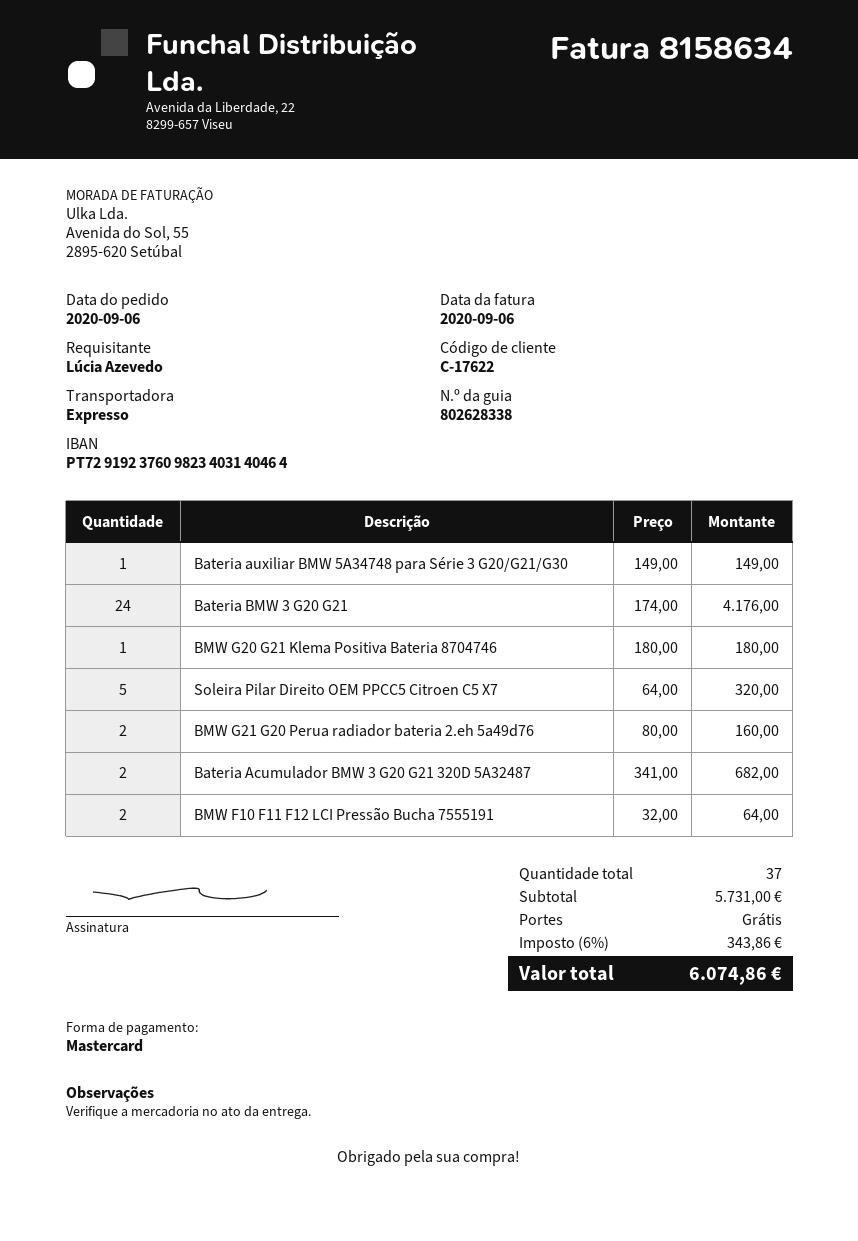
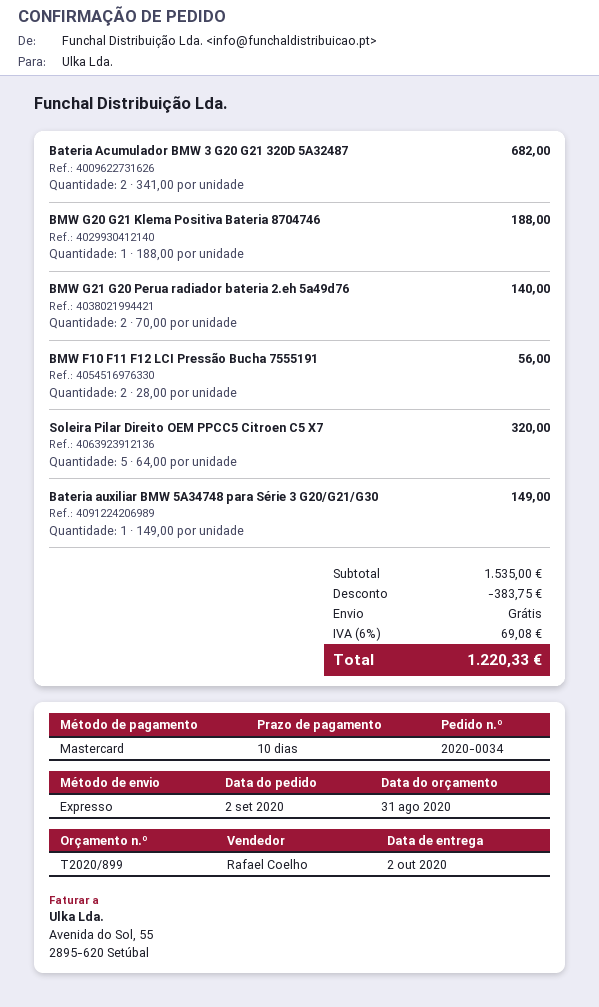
order date: 2020-09-06 -> 2020-09-02
Bateria BMW 3 G20 G21: 24 x 174.00 = 4176.00 -> none
BMW G20 G21 Klema Positiva Bateria 8704746: 1 x 180.00 = 180.00 -> 1 x 188.00 = 188.00
BMW G21 G20 Perua radiador bateria 2.eh 5a49d76: 2 x 80.00 = 160.00 -> 2 x 70.00 = 140.00
BMW F10 F11 F12 LCI Pressão Bucha 7555191: 2 x 32.00 = 64.00 -> 2 x 28.00 = 56.00
subtotal: 5731.00 -> 1535.00
discount: none -> 383.75
tax: 6% = 343.86 -> 6% = 69.08
total: 6074.86 -> 1220.33

